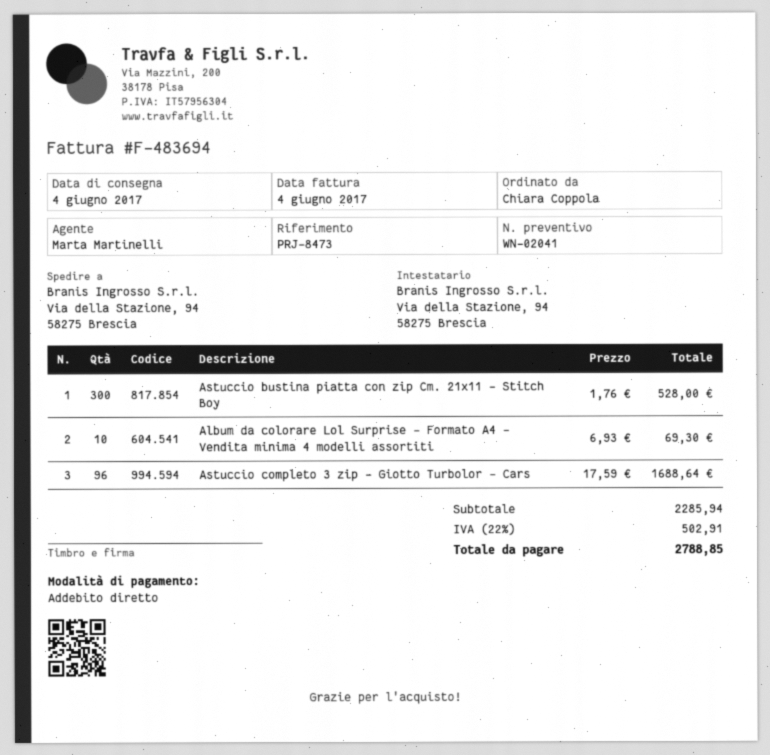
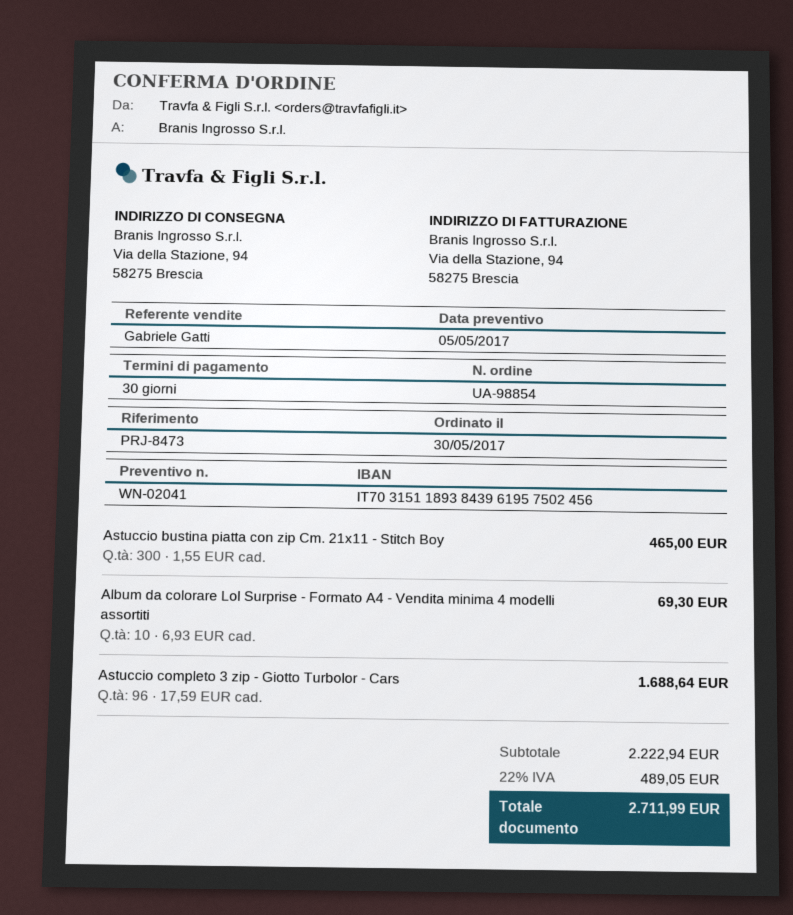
sales rep: Marta Martinelli -> Gabriele Gatti
Astuccio bustina piatta con zip Cm. 21x11 - Stitch Boy: 300 x 1.76 = 528.00 -> 300 x 1.55 = 465.00
subtotal: 2285.94 -> 2222.94
tax: 22% = 502.91 -> 22% = 489.05
total: 2788.85 -> 2711.99

